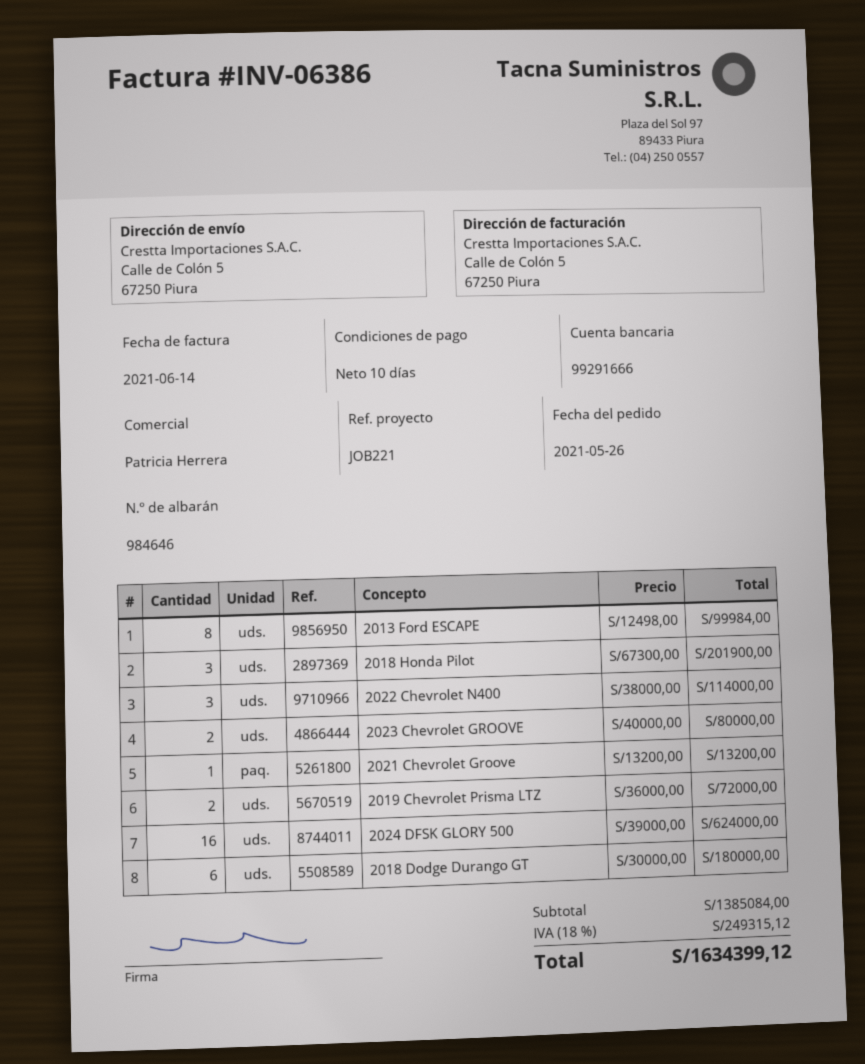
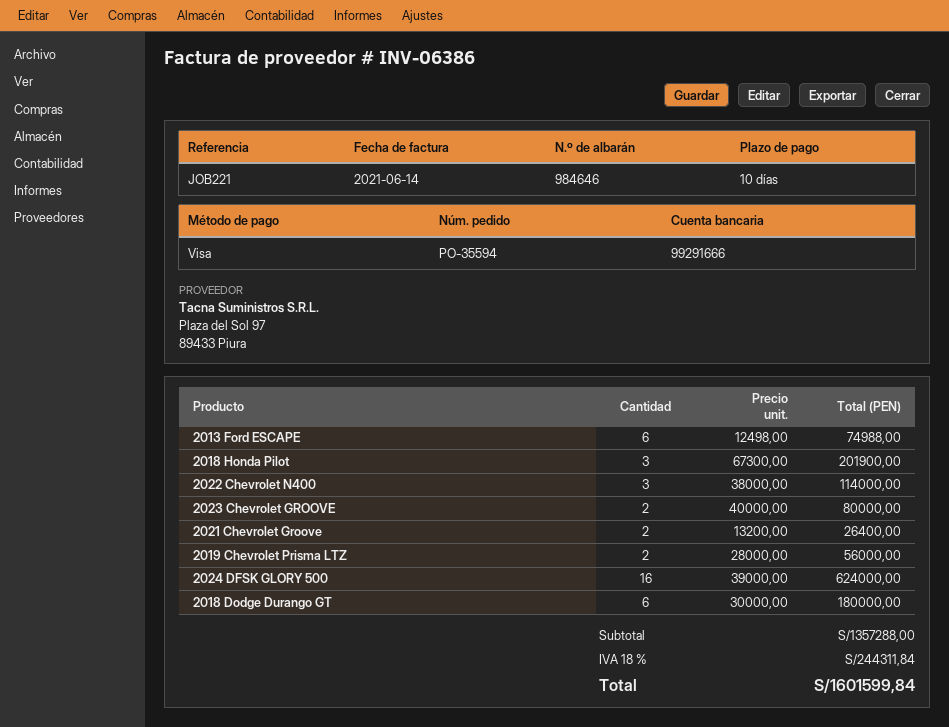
2013 Ford ESCAPE: 8 x 12498.00 = 99984.00 -> 6 x 12498.00 = 74988.00
2021 Chevrolet Groove: 1 x 13200.00 = 13200.00 -> 2 x 13200.00 = 26400.00
2019 Chevrolet Prisma LTZ: 2 x 36000.00 = 72000.00 -> 2 x 28000.00 = 56000.00
subtotal: 1385084.00 -> 1357288.00
tax: 18% = 249315.12 -> 18% = 244311.84
total: 1634399.12 -> 1601599.84

